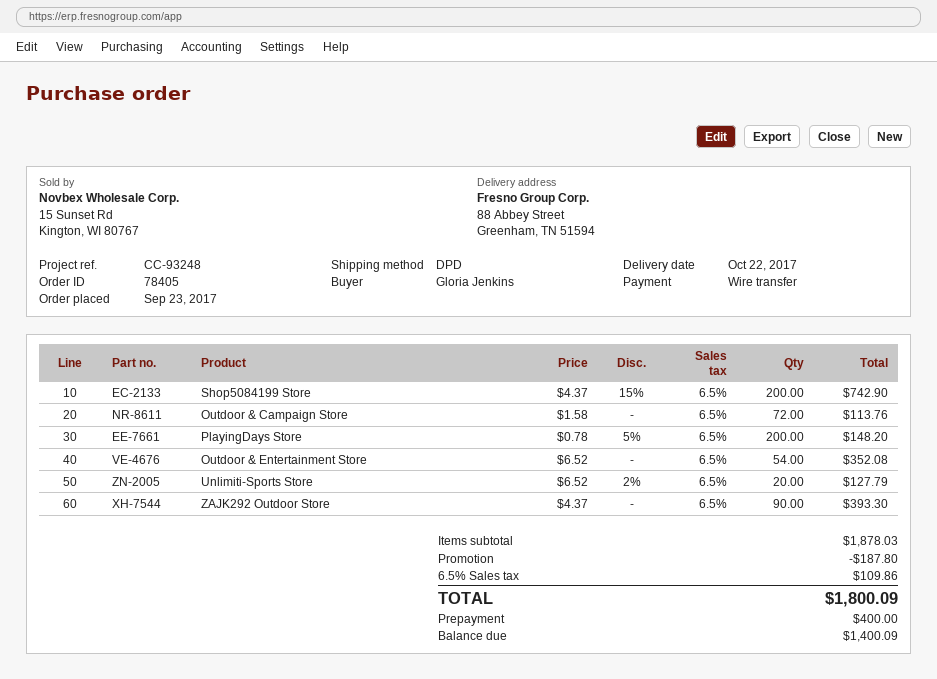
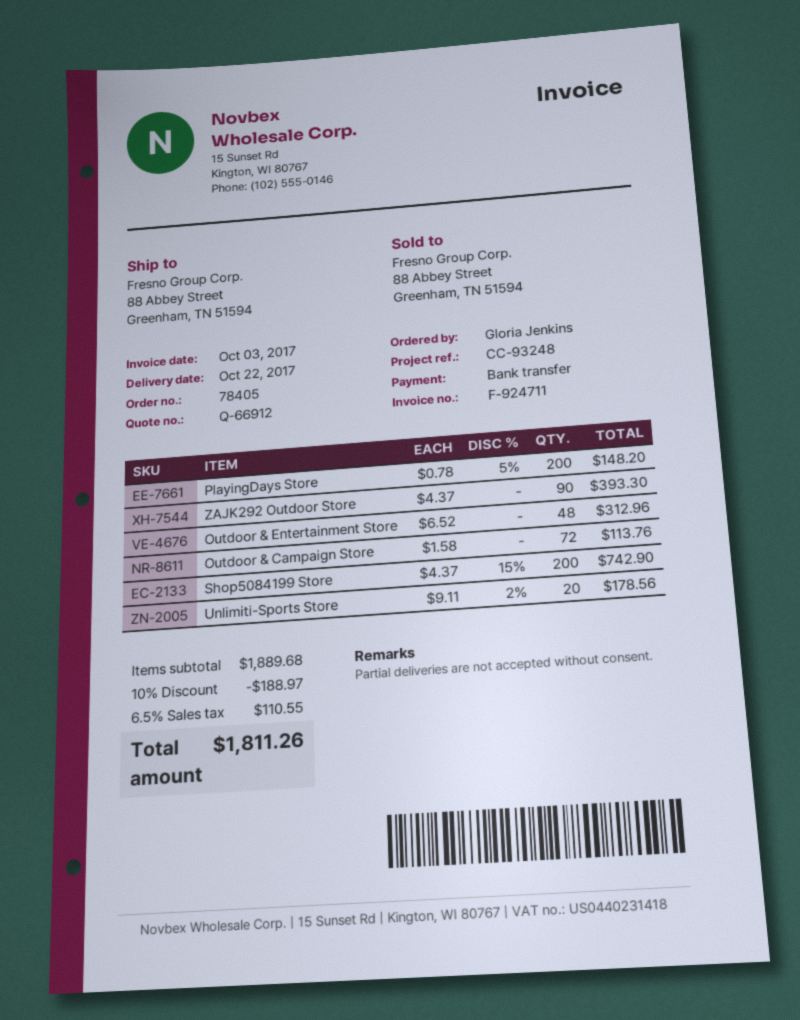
Outdoor & Entertainment Store: 54 x 6.52 = 352.08 -> 48 x 6.52 = 312.96
Unlimiti-Sports Store: 20 x 6.52 - 2% = 127.79 -> 20 x 9.11 - 2% = 178.56
subtotal: 1878.03 -> 1889.68
discount: 187.80 -> 188.97
tax: 6.5% = 109.86 -> 6.5% = 110.55
total: 1800.09 -> 1811.26

